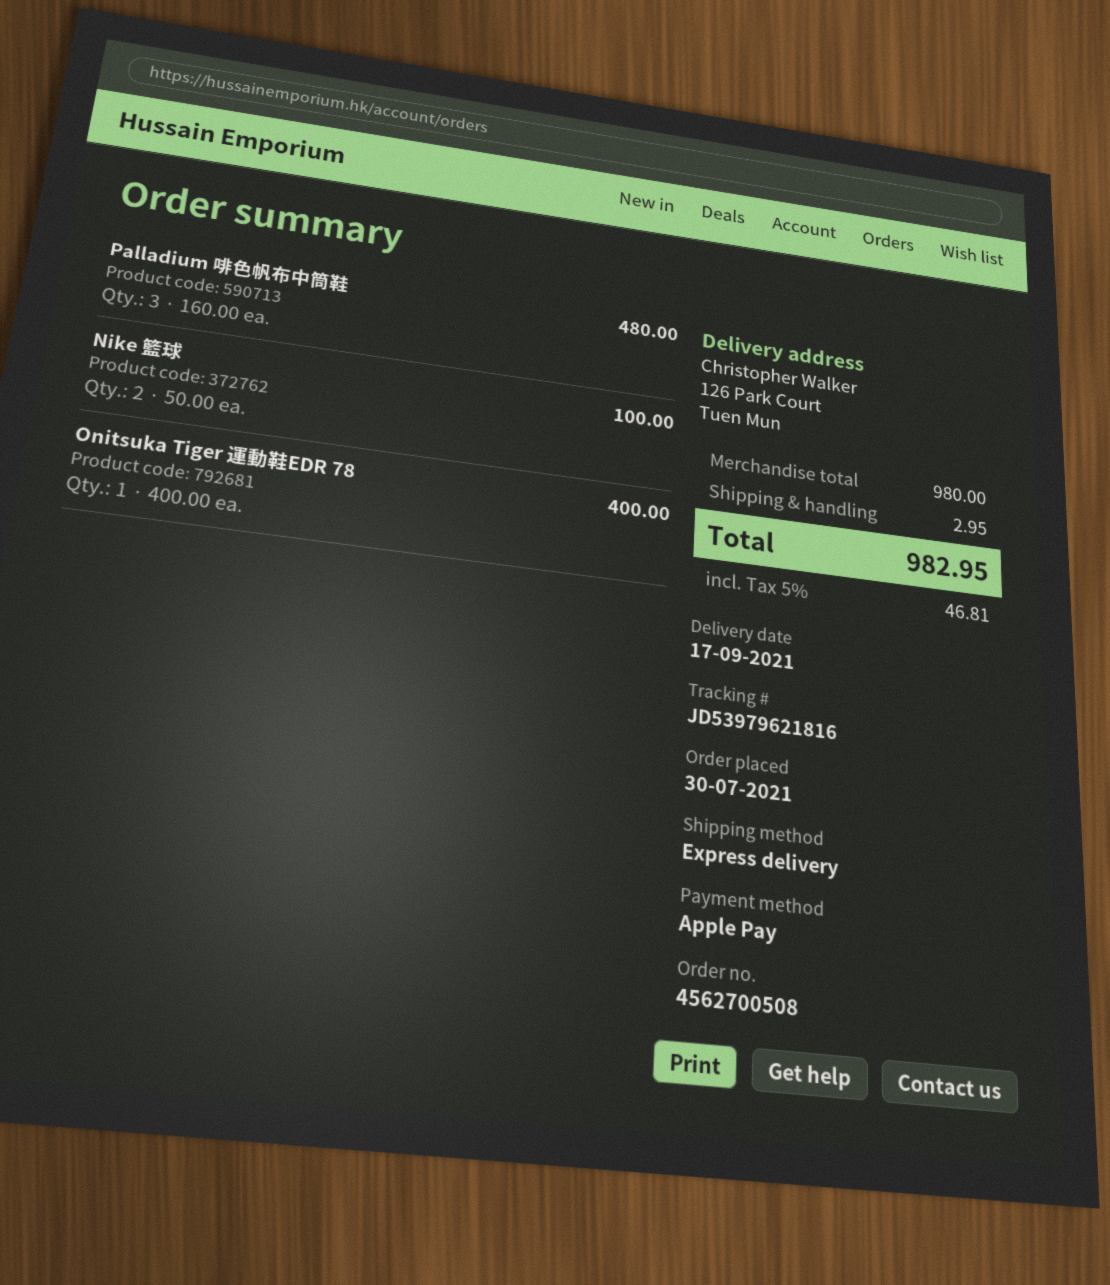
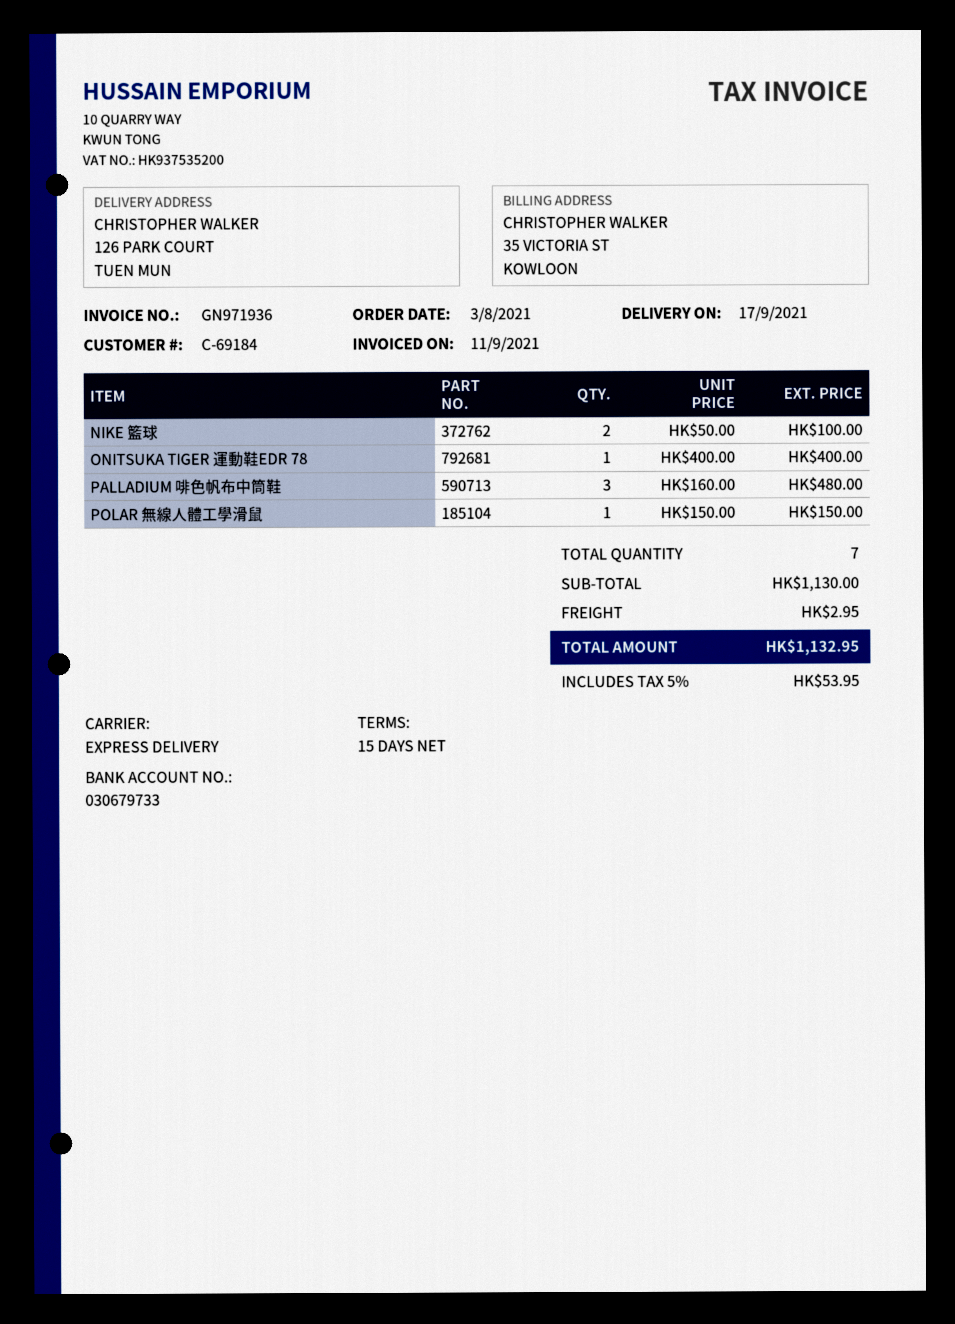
order date: 2021-07-30 -> 2021-08-03
POLAR 無線人體工學滑鼠: none -> 1 x 150.00 = 150.00
subtotal: 980.00 -> 1130.00
tax: 5% = 46.81 -> 5% = 53.95
total: 982.95 -> 1132.95

